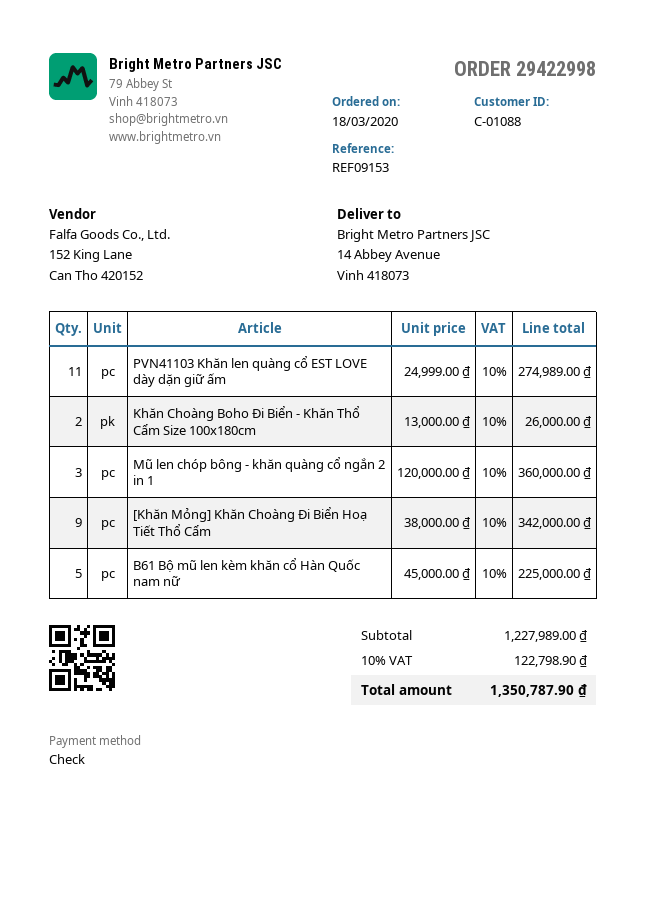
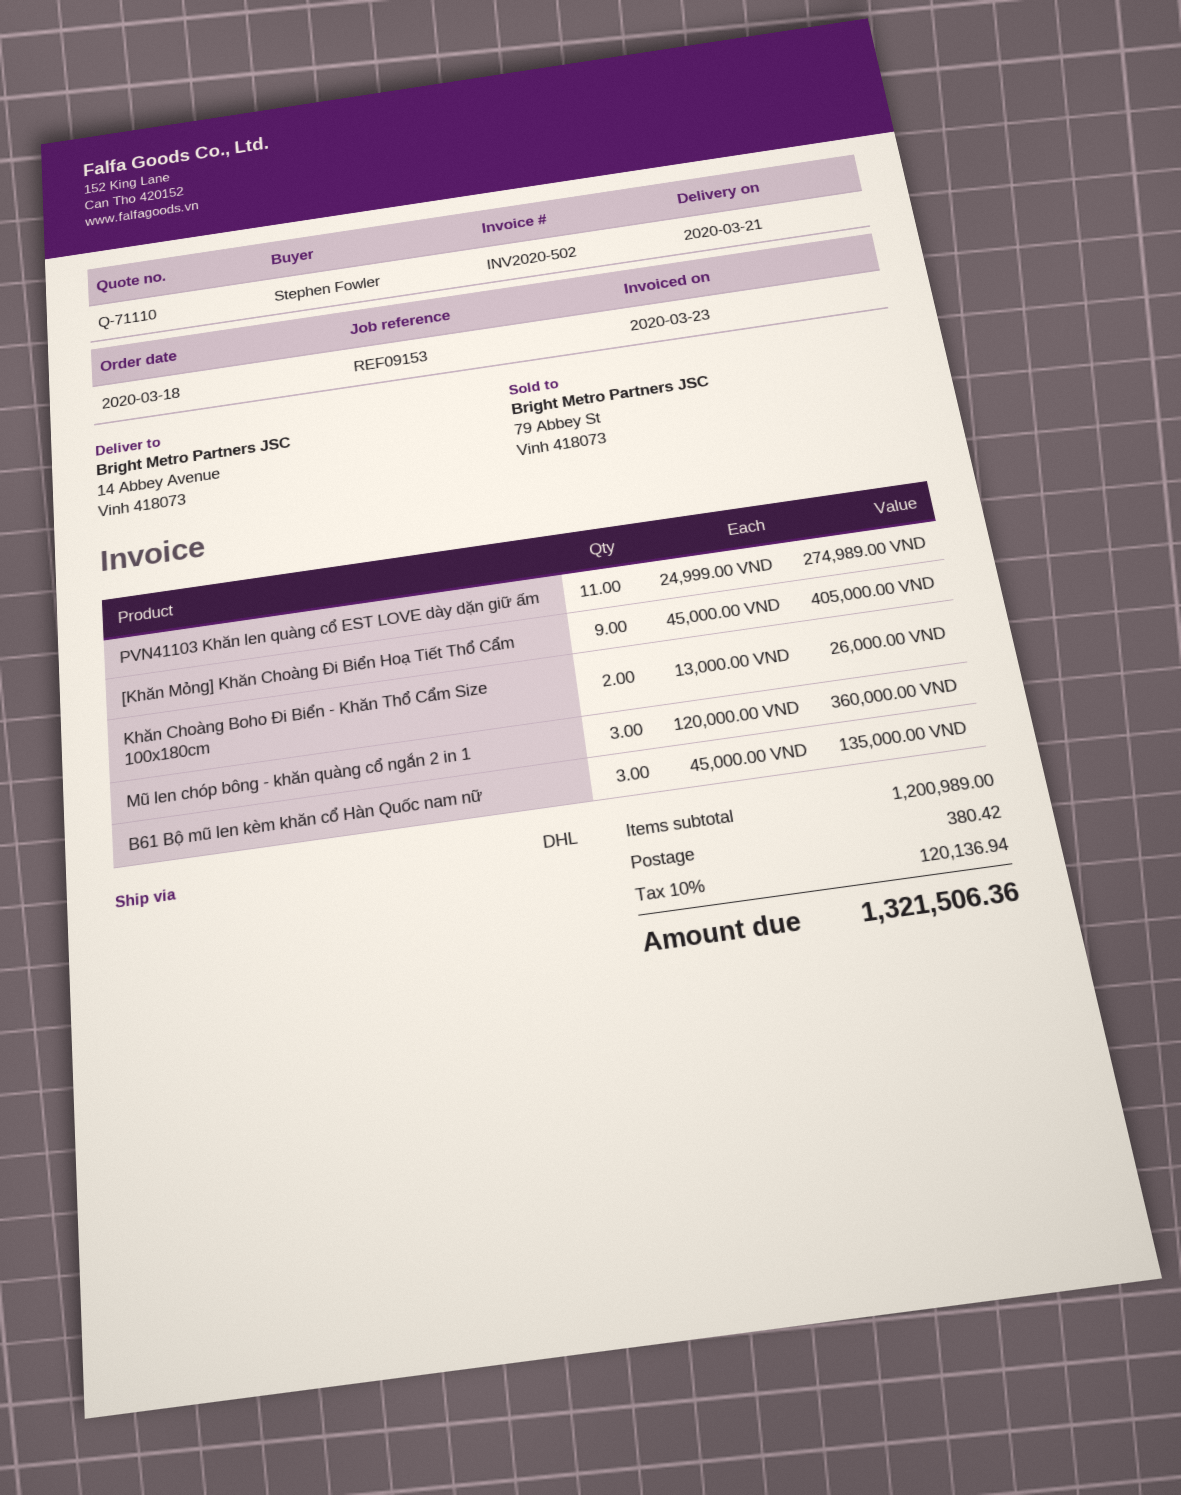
[Khăn Mỏng] Khăn Choàng Đi Biển Hoạ Tiết Thổ Cẩm: 9 x 38000.00 = 342000.00 -> 9 x 45000.00 = 405000.00
B61 Bộ mũ len kèm khăn cổ Hàn Quốc nam nữ: 5 x 45000.00 = 225000.00 -> 3 x 45000.00 = 135000.00
subtotal: 1227989.00 -> 1200989.00
shipping: none -> 380.42
tax: 10% = 122798.90 -> 10% = 120136.94
total: 1350787.90 -> 1321506.36

